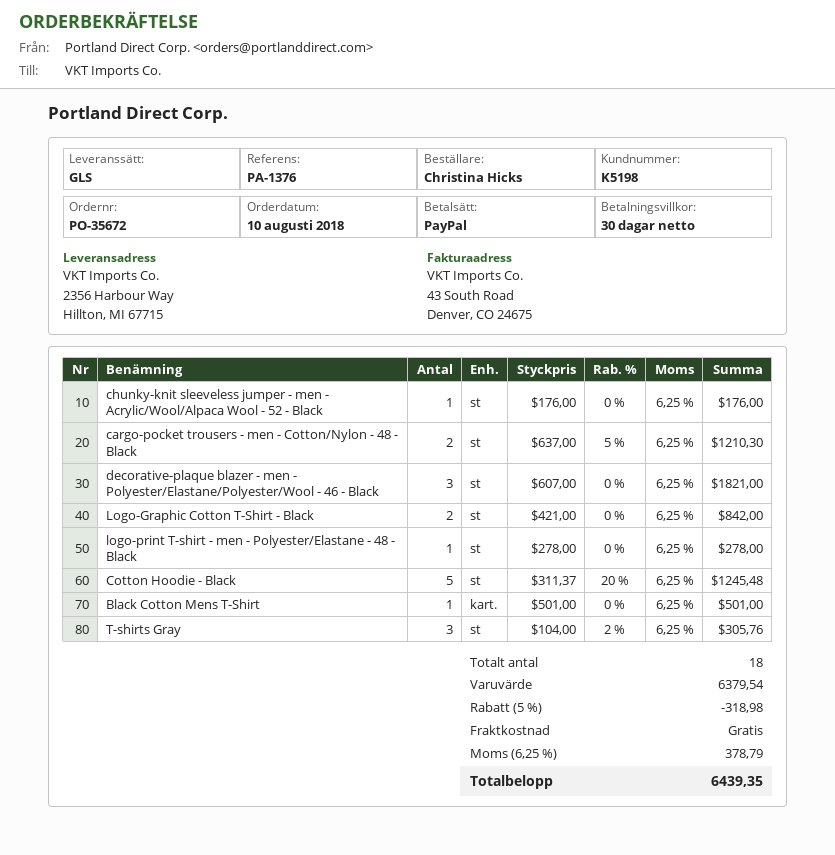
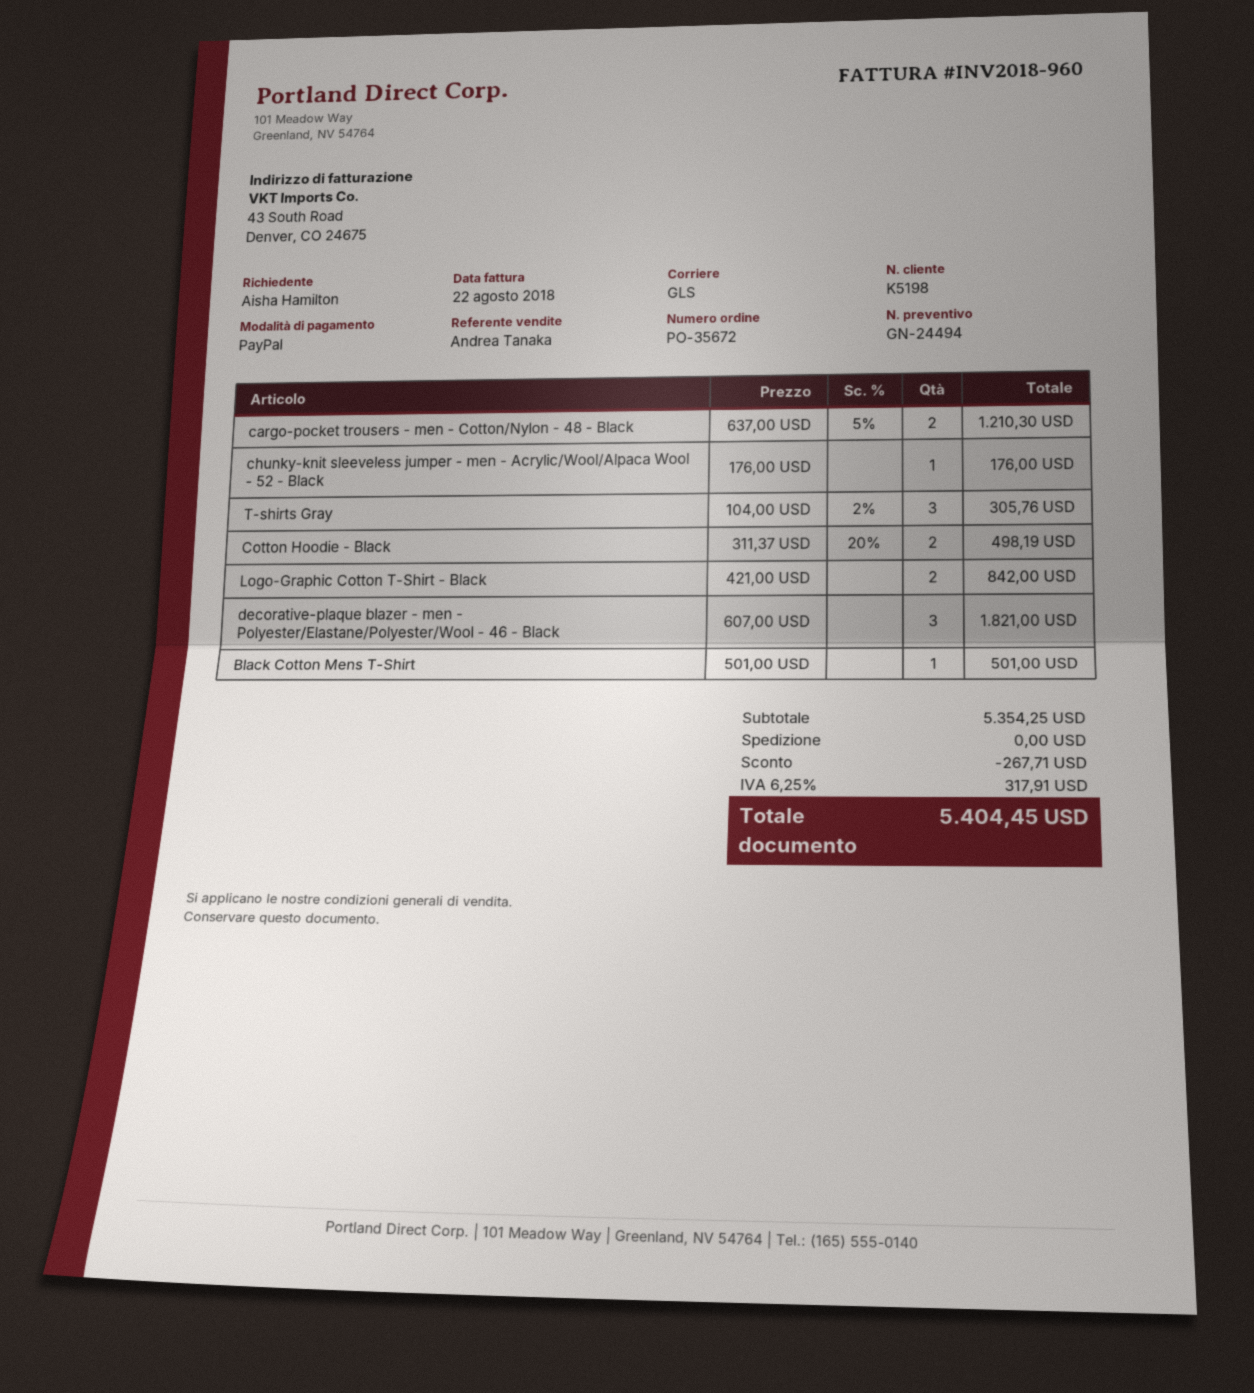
ordered by: Christina Hicks -> Aisha Hamilton
logo-print T-shirt - men - Polyester/Elastane - 48 - Black: 1 x 278.00 = 278.00 -> none
Cotton Hoodie - Black: 5 x 311.37 - 20% = 1245.48 -> 2 x 311.37 - 20% = 498.19
subtotal: 6379.54 -> 5354.25
discount: 318.98 -> 267.71
tax: 6.25% = 378.79 -> 6.25% = 317.91
total: 6439.35 -> 5404.45

